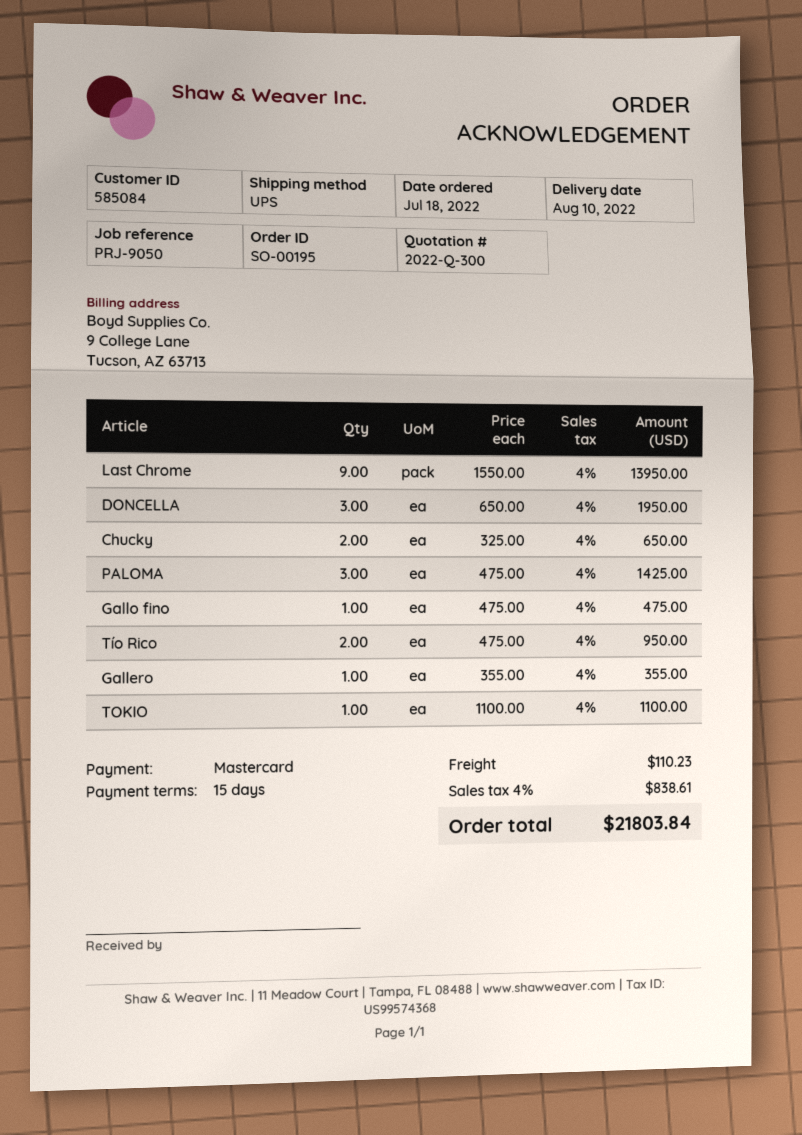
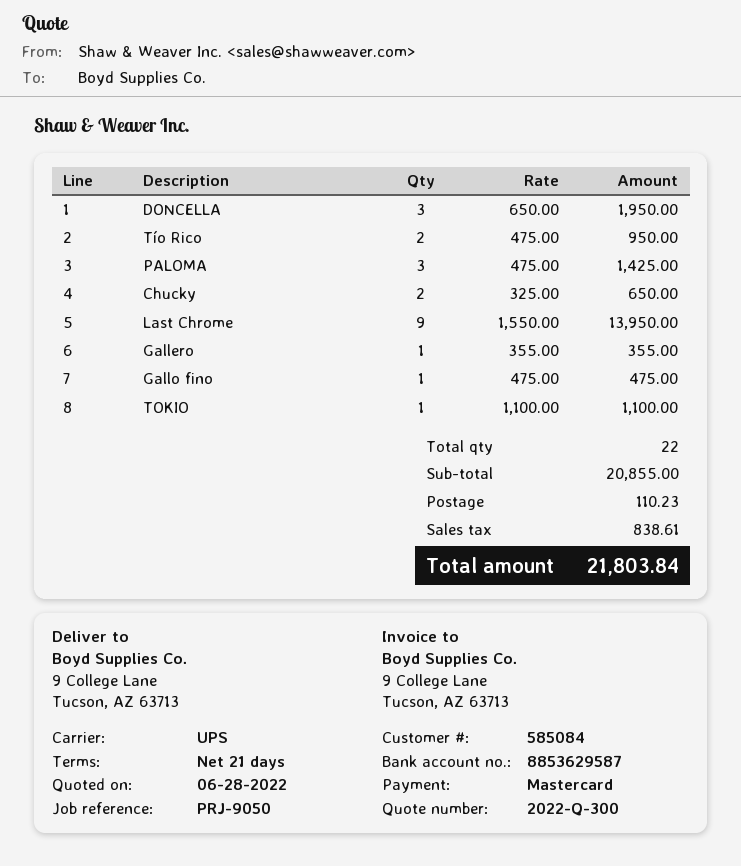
payment terms: 15 days -> 21 days

